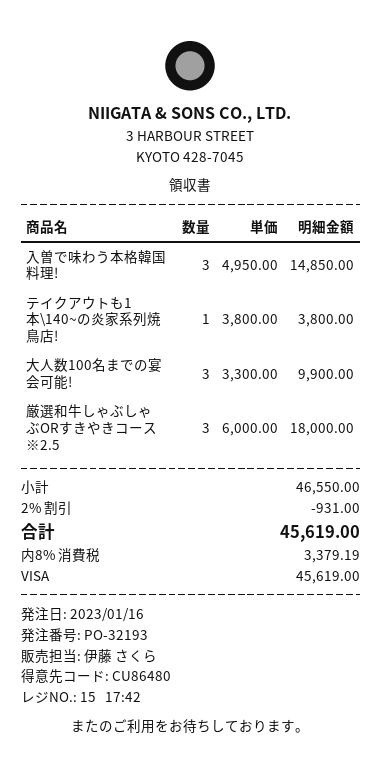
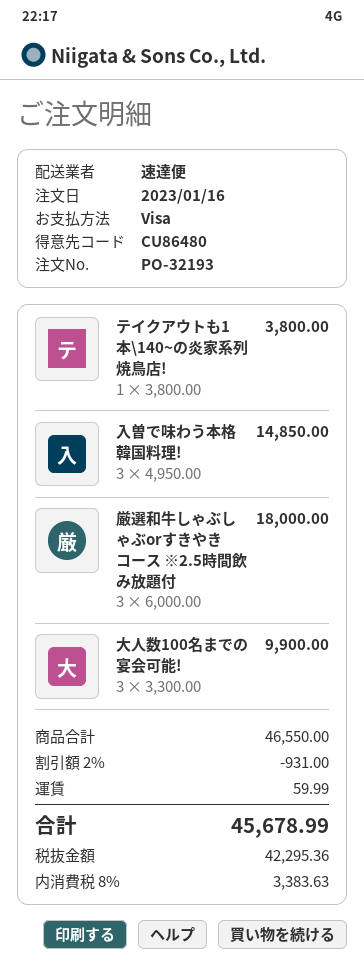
shipping: none -> 59.99
tax: 8% = 3379.19 -> 8% = 3383.63
total: 45619.00 -> 45678.99

